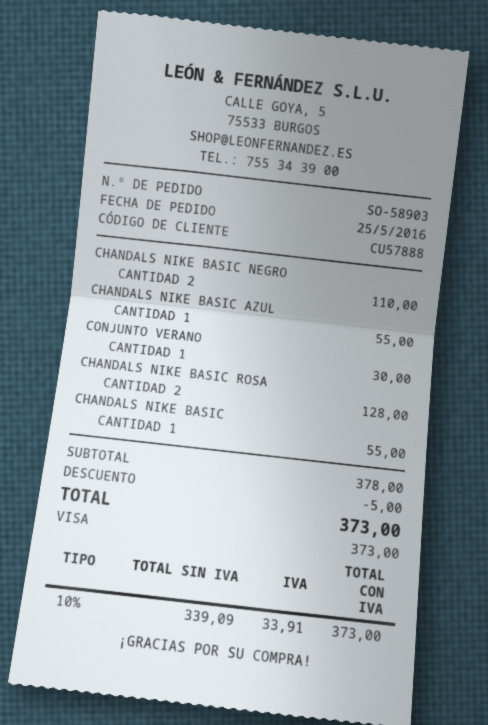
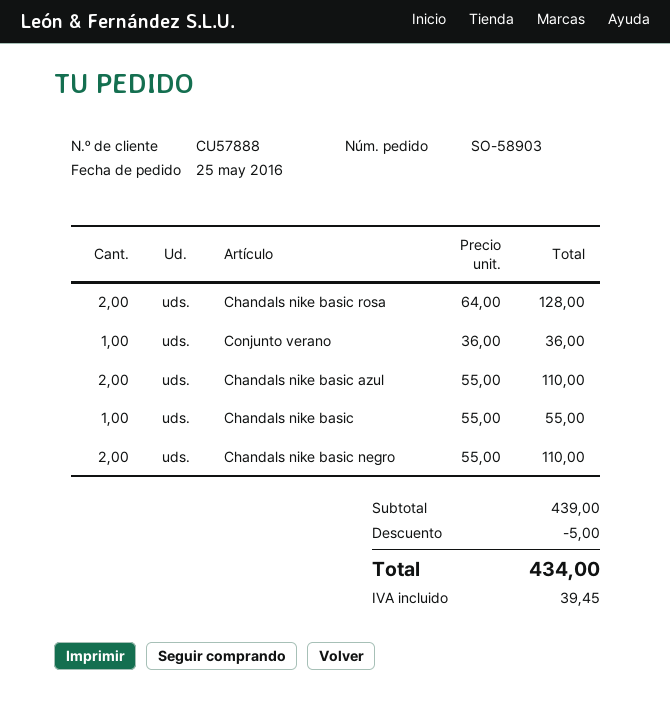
CHANDALS NIKE BASIC AZUL: 1 for 55.00 -> 2 for 110.00
CONJUNTO VERANO: 1 for 30.00 -> 1 for 36.00
subtotal: 378.00 -> 439.00
tax: 33.91 -> 39.45
total: 373.00 -> 434.00

